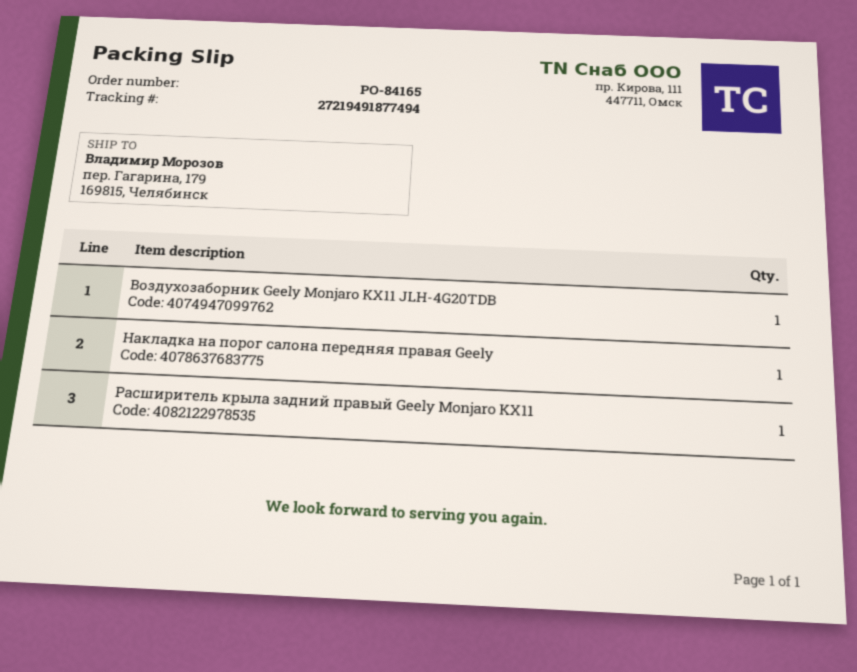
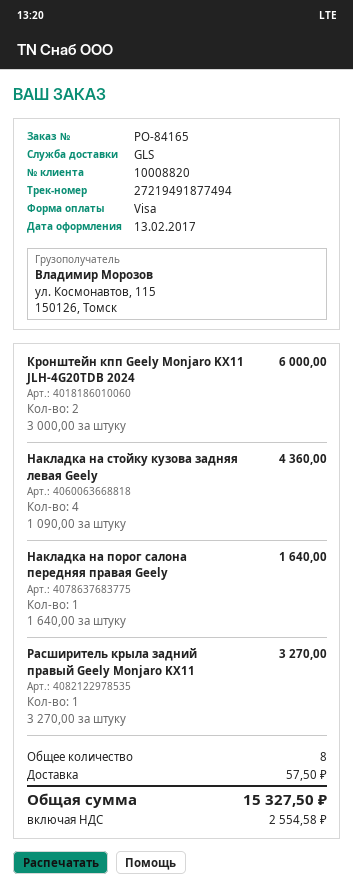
ship to: пер. Гагарина, 179, 169815, Челябинск -> ул. Космонавтов, 115, 150126, Томск
Воздухозаборник Geely Monjaro KX11 JLH-4G20TDB: 1 -> none
Кронштейн кпп Geely Monjaro KX11 JLH-4G20TDB 2024: none -> 2
Накладка на стойку кузова задняя левая Geely: none -> 4

